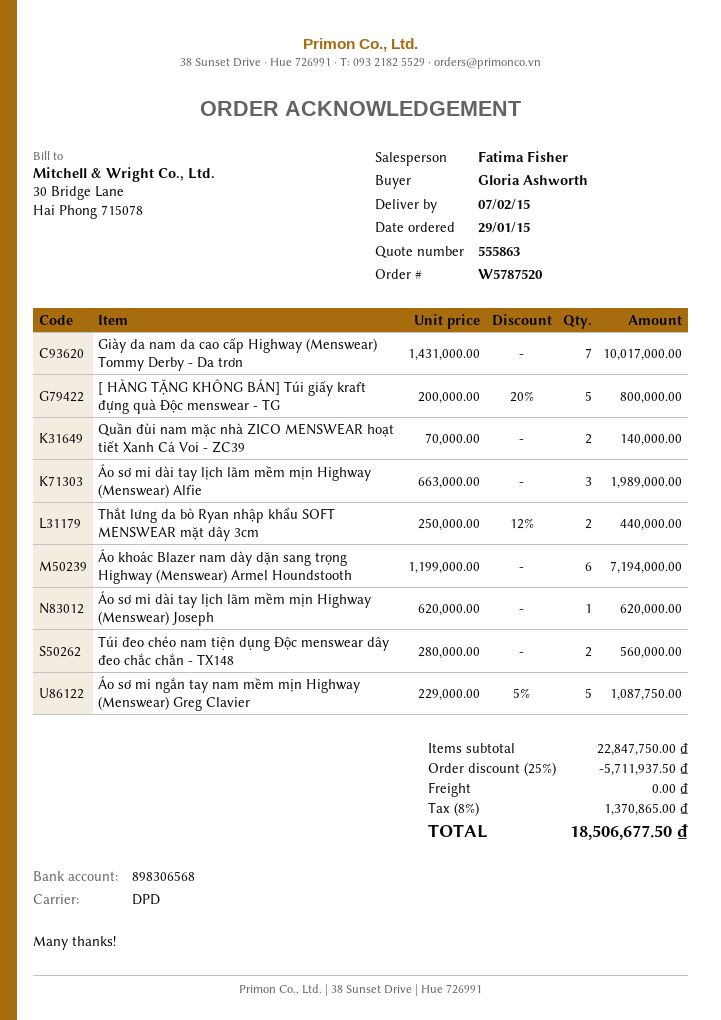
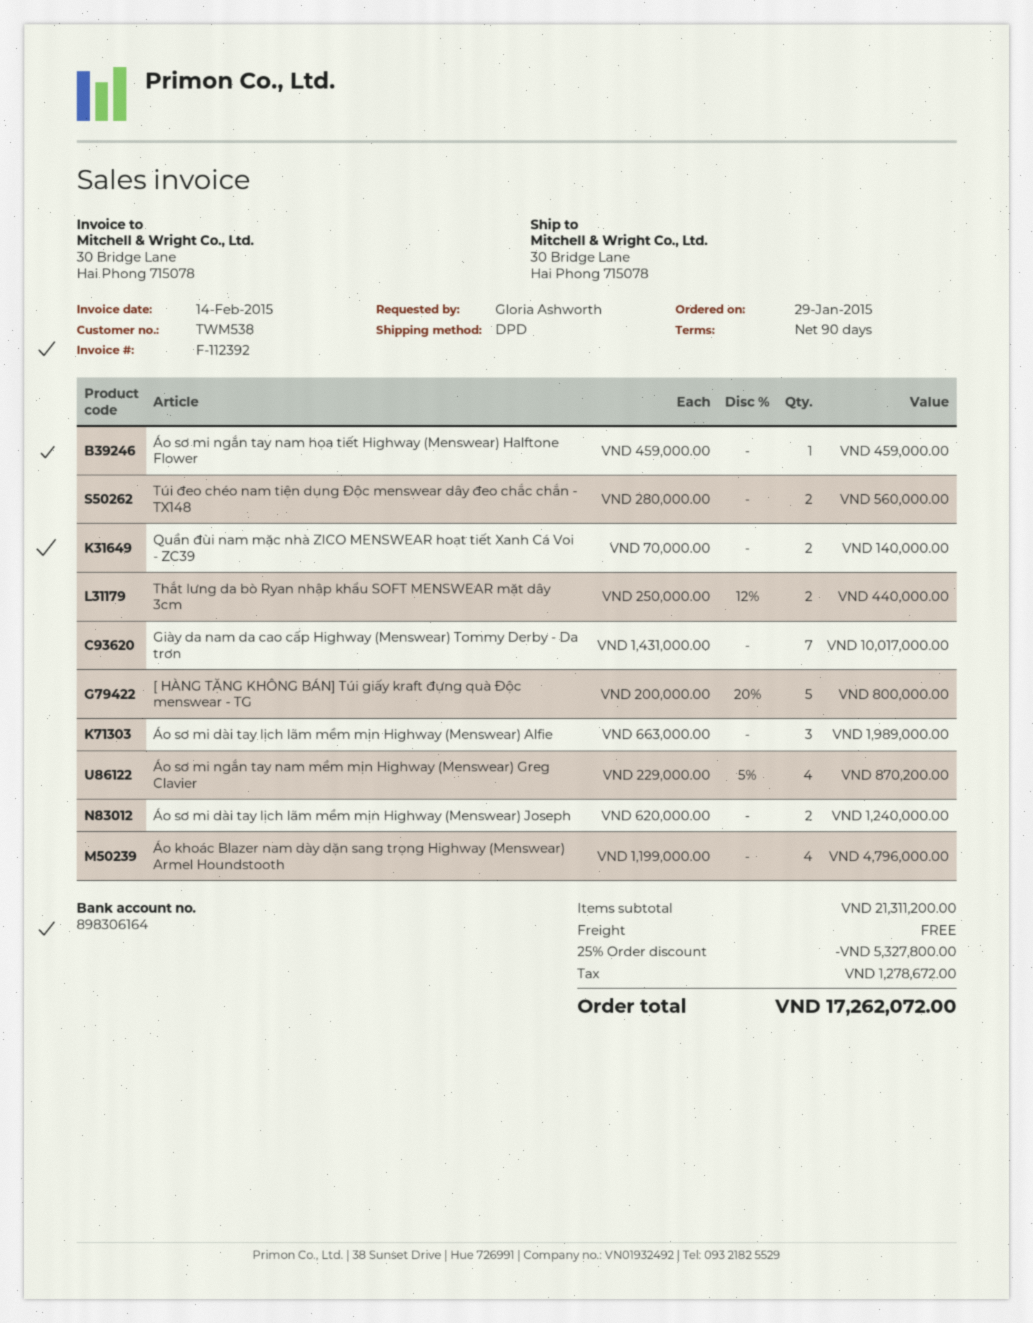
bank account: 898306568 -> 898306164
Áo khoác Blazer nam dày dặn sang trọng Highway (Menswear) Armel Houndstooth: 6 x 1199000.00 = 7194000.00 -> 4 x 1199000.00 = 4796000.00
Áo sơ mi dài tay lịch lãm mềm mịn Highway (Menswear) Joseph: 1 x 620000.00 = 620000.00 -> 2 x 620000.00 = 1240000.00
Áo sơ mi ngắn tay nam mềm mịn Highway (Menswear) Greg Clavier: 5 x 229000.00 - 5% = 1087750.00 -> 4 x 229000.00 - 5% = 870200.00
Áo sơ mi ngắn tay nam họa tiết Highway (Menswear) Halftone Flower: none -> 1 x 459000.00 = 459000.00
subtotal: 22847750.00 -> 21311200.00
discount: 25% = 5711937.50 -> 25% = 5327800.00
tax: 1370865.00 -> 1278672.00
total: 18506677.50 -> 17262072.00

